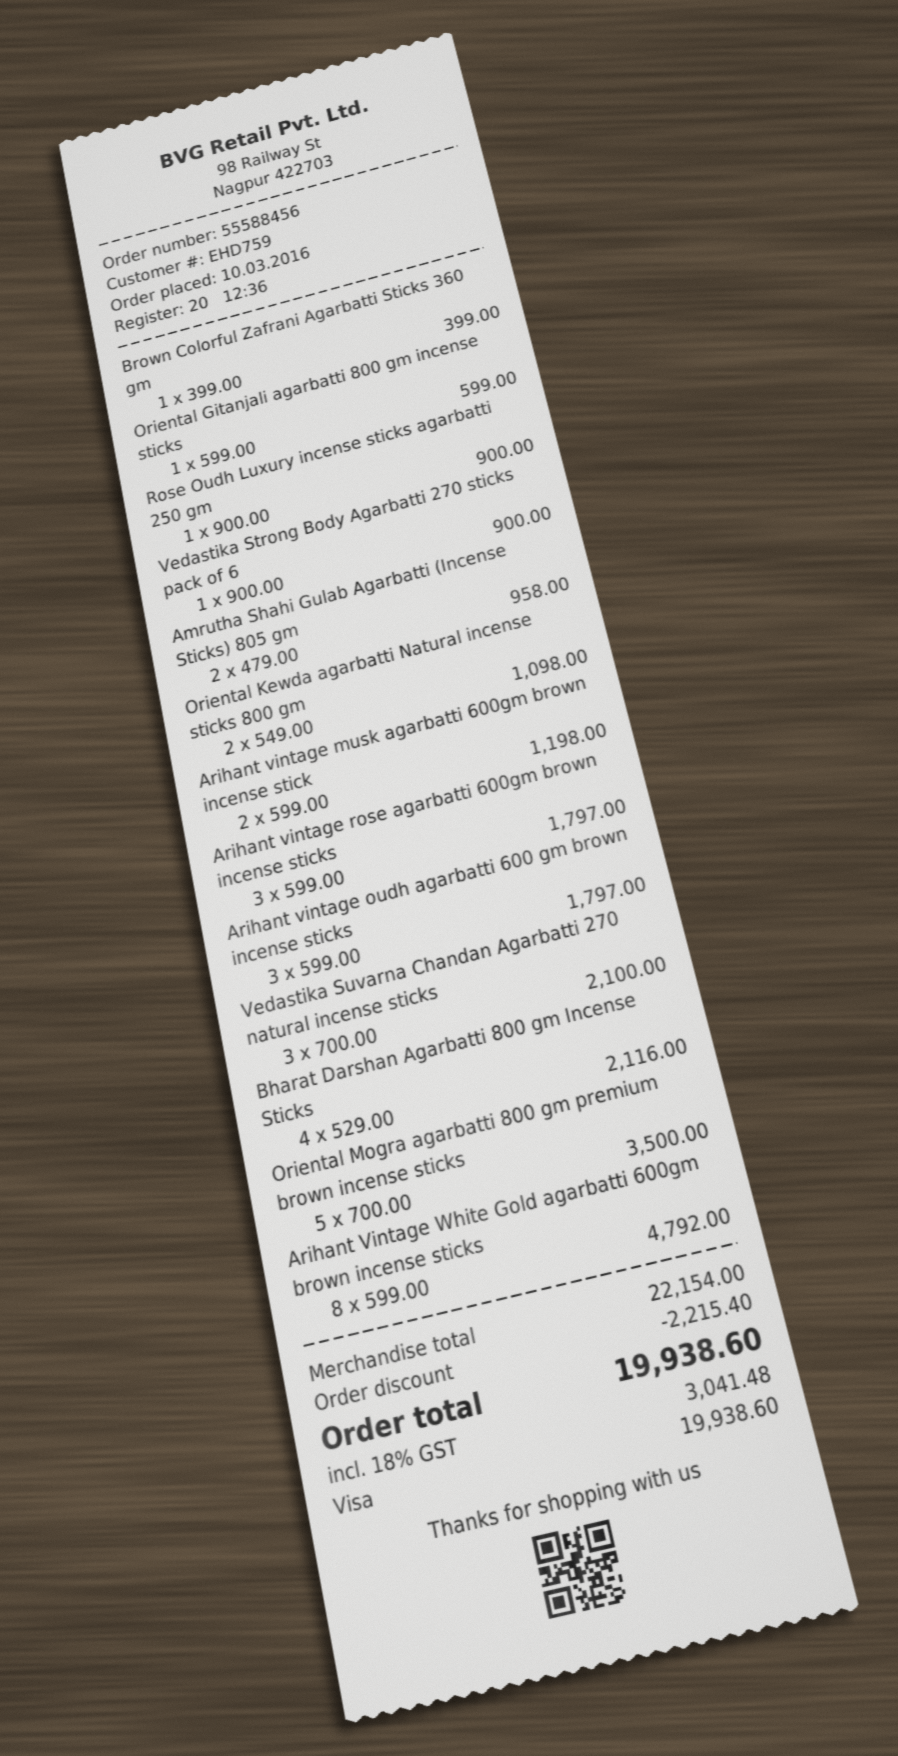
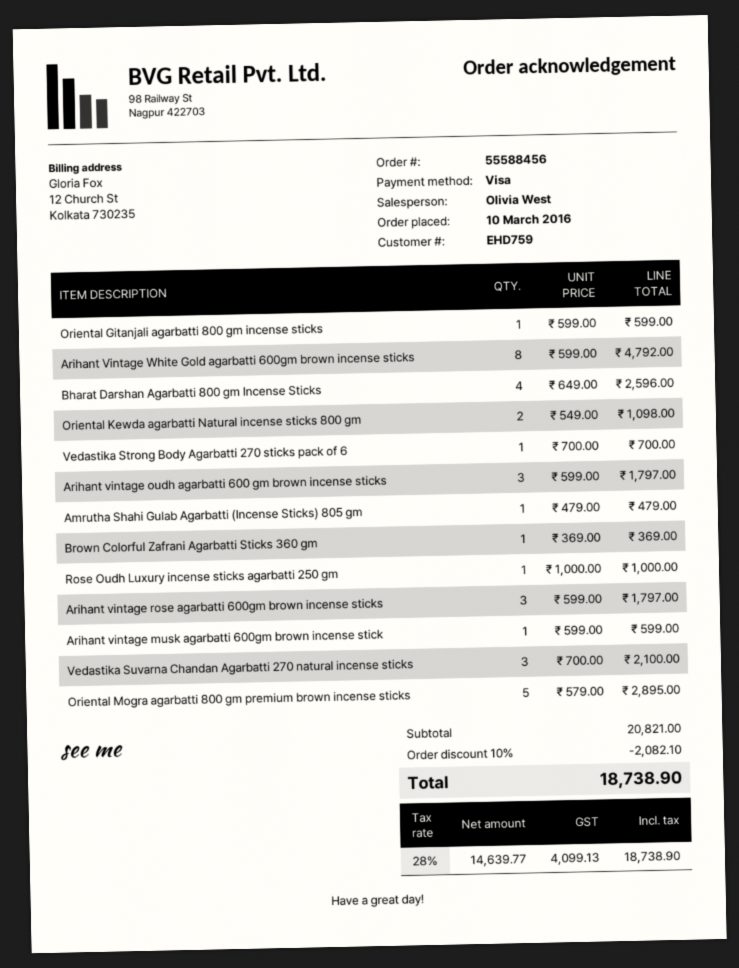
Brown Colorful Zafrani Agarbatti Sticks 360 gm: 1 x 399.00 = 399.00 -> 1 x 369.00 = 369.00
Rose Oudh Luxury incense sticks agarbatti 250 gm: 1 x 900.00 = 900.00 -> 1 x 1000.00 = 1000.00
Vedastika Strong Body Agarbatti 270 sticks pack of 6: 1 x 900.00 = 900.00 -> 1 x 700.00 = 700.00
Amrutha Shahi Gulab Agarbatti (Incense Sticks) 805 gm: 2 x 479.00 = 958.00 -> 1 x 479.00 = 479.00
Arihant vintage musk agarbatti 600gm brown incense stick: 2 x 599.00 = 1198.00 -> 1 x 599.00 = 599.00
Bharat Darshan Agarbatti 800 gm Incense Sticks: 4 x 529.00 = 2116.00 -> 4 x 649.00 = 2596.00
Oriental Mogra agarbatti 800 gm premium brown incense sticks: 5 x 700.00 = 3500.00 -> 5 x 579.00 = 2895.00
subtotal: 22154.00 -> 20821.00
discount: 2215.40 -> 2082.10
tax: 18% = 3041.48 -> 28% = 4099.13
total: 19938.60 -> 18738.90

